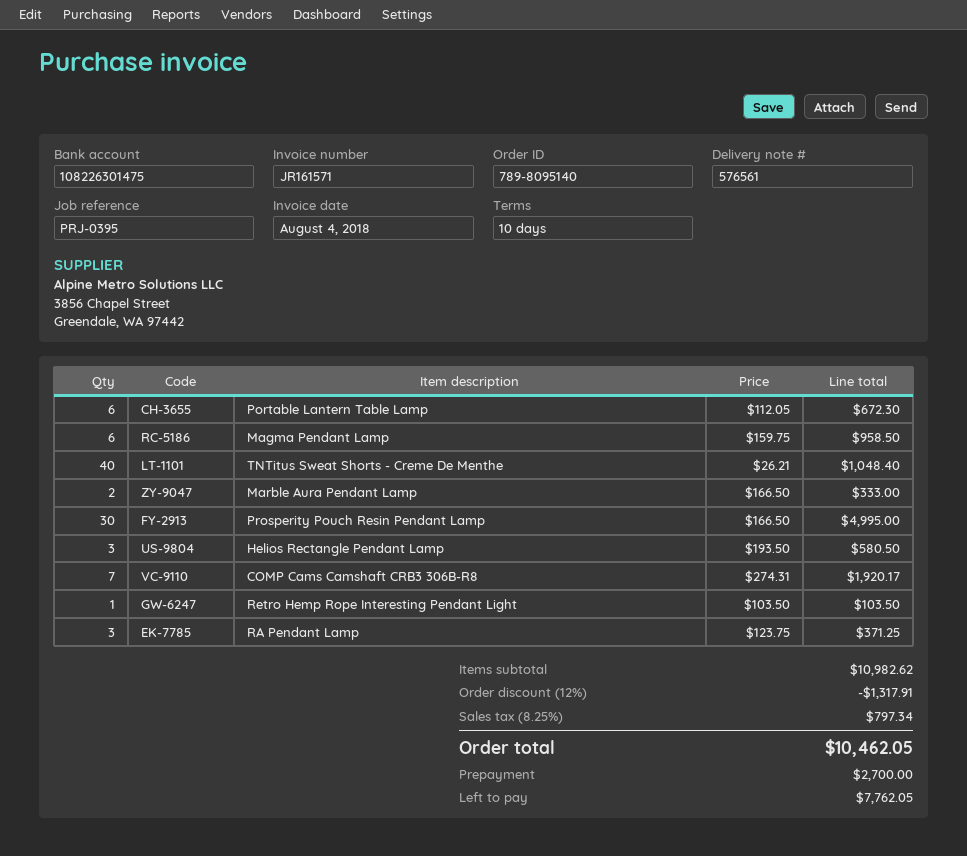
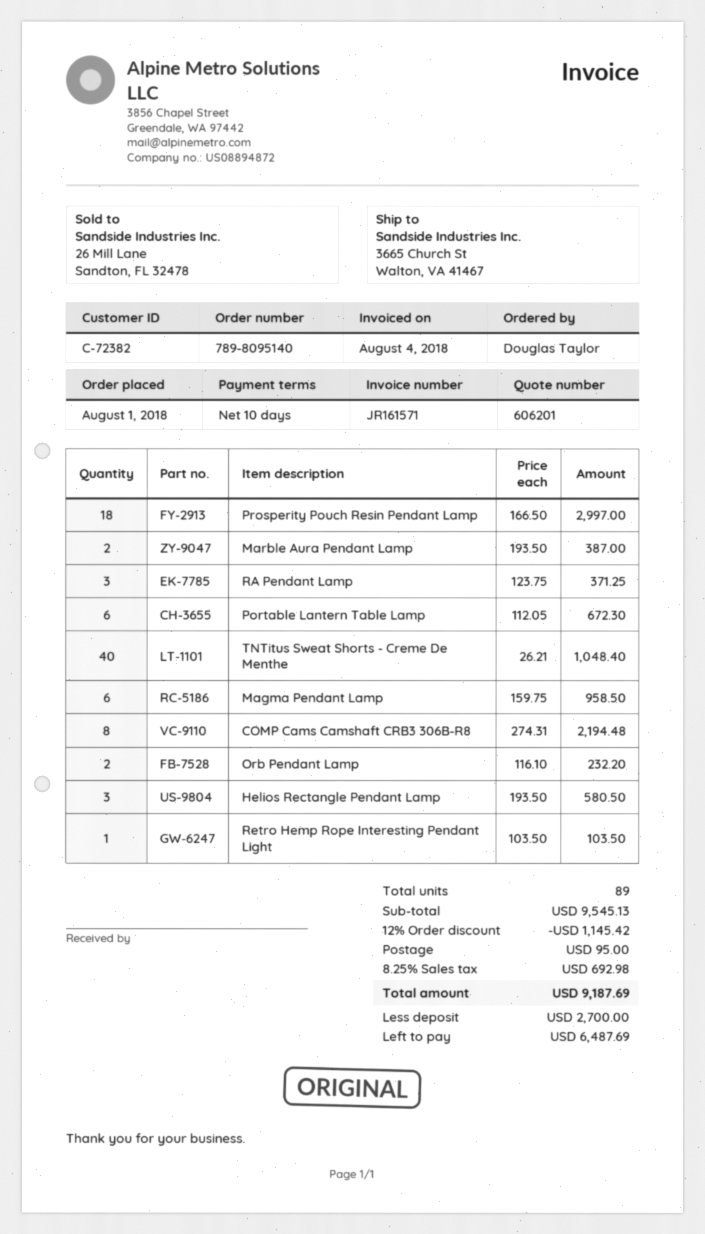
Marble Aura Pendant Lamp: 2 x 166.50 = 333.00 -> 2 x 193.50 = 387.00
Prosperity Pouch Resin Pendant Lamp: 30 x 166.50 = 4995.00 -> 18 x 166.50 = 2997.00
COMP Cams Camshaft CRB3 306B-R8: 7 x 274.31 = 1920.17 -> 8 x 274.31 = 2194.48
Orb Pendant Lamp: none -> 2 x 116.10 = 232.20
subtotal: 10982.62 -> 9545.13
discount: 12% = 1317.91 -> 12% = 1145.42
shipping: none -> 95.00
tax: 8.25% = 797.34 -> 8.25% = 692.98
total: 10462.05 -> 9187.69
balance: 7762.05 -> 6487.69

